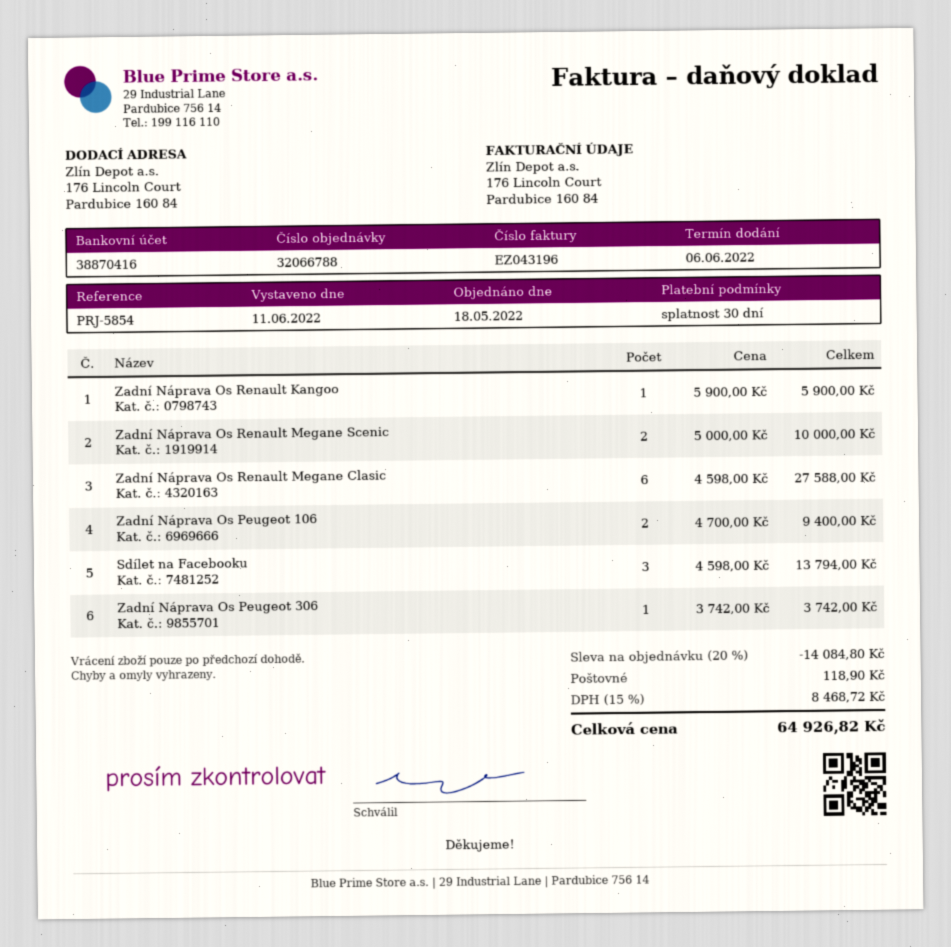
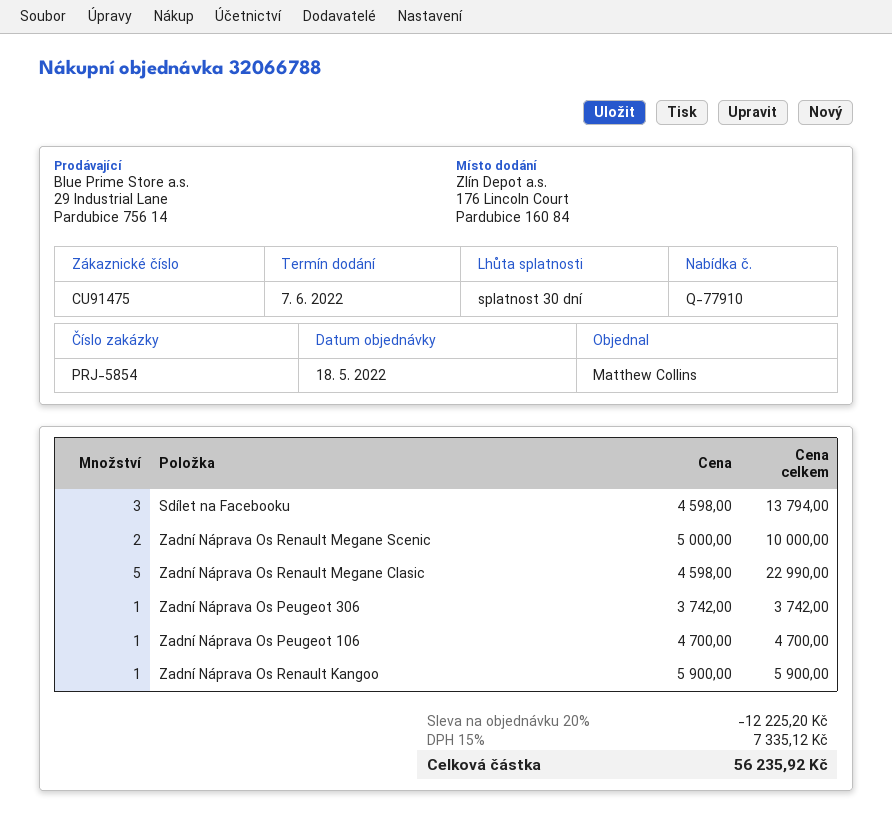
delivery date: 2022-06-06 -> 2022-06-07
Zadní Náprava Os Renault Megane Clasic: 6 x 4598.00 = 27588.00 -> 5 x 4598.00 = 22990.00
Zadní Náprava Os Peugeot 106: 2 x 4700.00 = 9400.00 -> 1 x 4700.00 = 4700.00
discount: 20% = 14084.80 -> 20% = 12225.20
shipping: 118.90 -> none
tax: 15% = 8468.72 -> 15% = 7335.12
total: 64926.82 -> 56235.92

